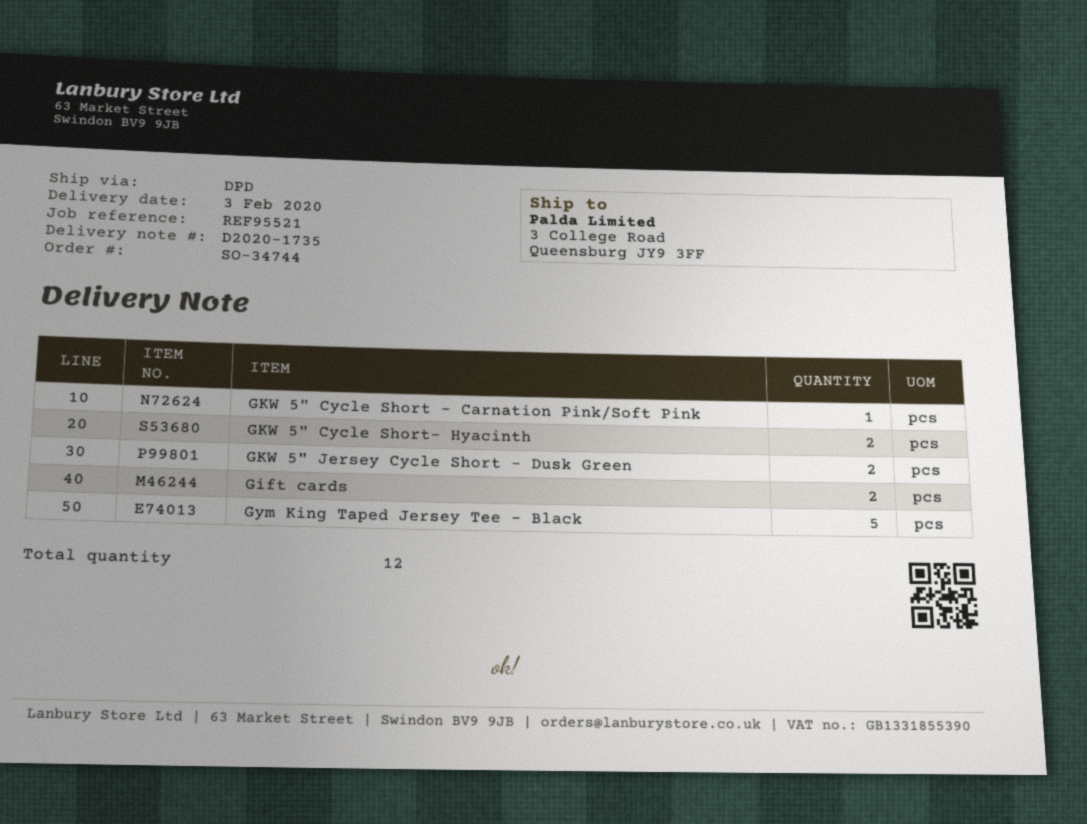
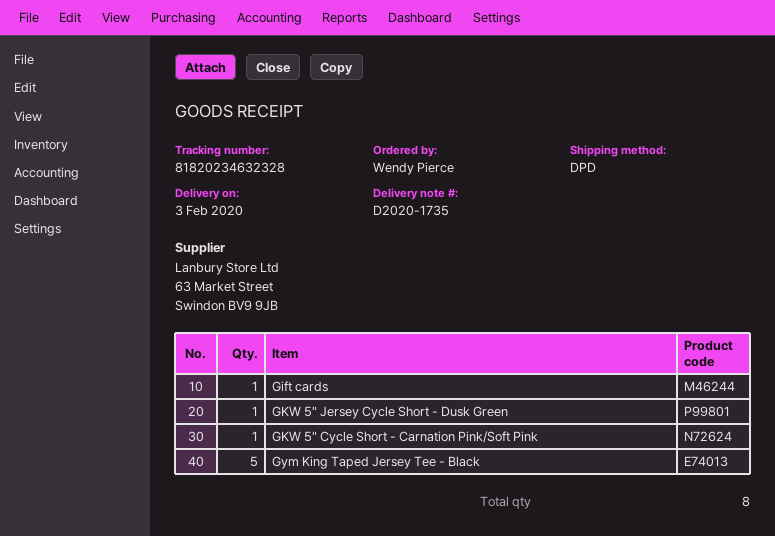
GKW 5" Cycle Short- Hyacinth: 2 -> none
GKW 5" Jersey Cycle Short - Dusk Green: 2 -> 1
Gift cards: 2 -> 1
total quantity: 12 -> 8

